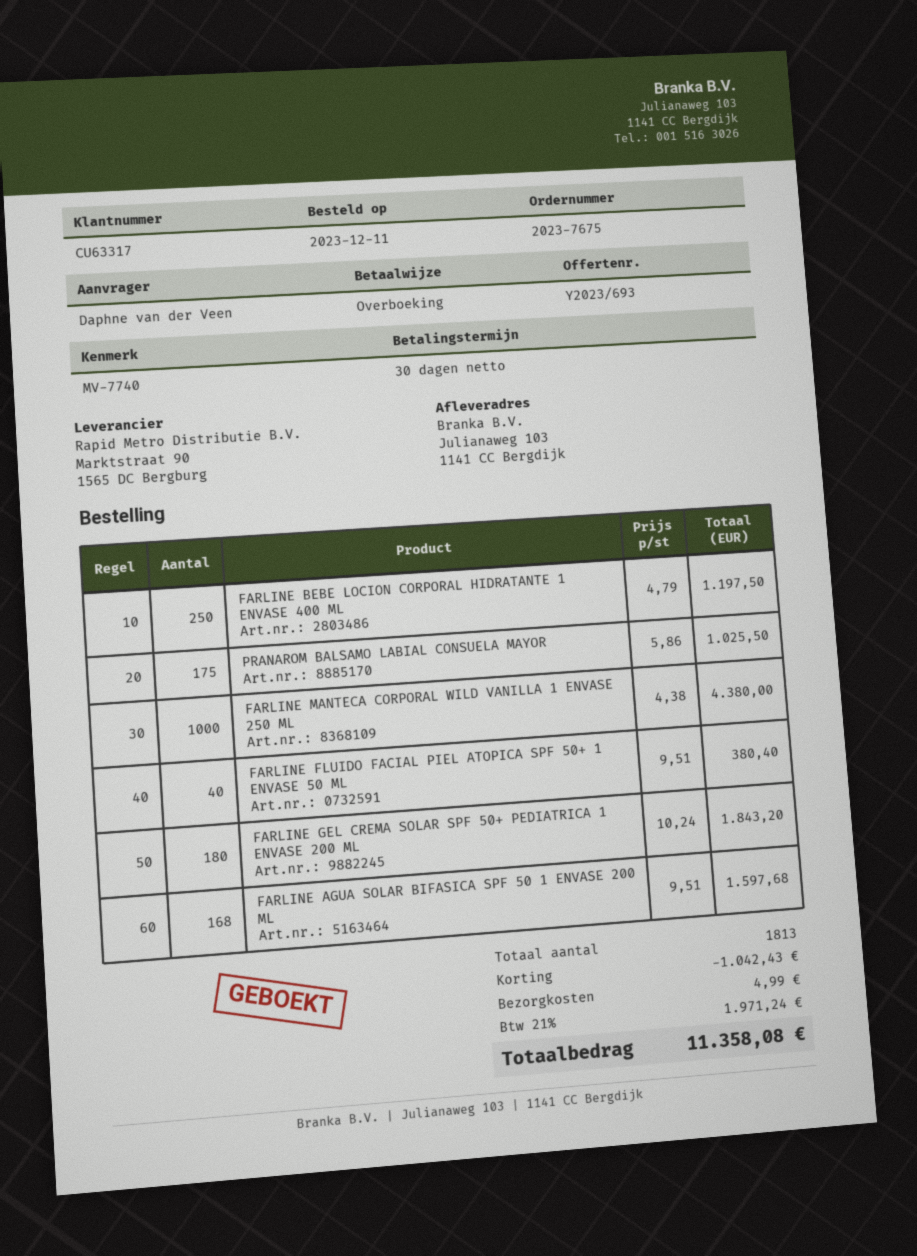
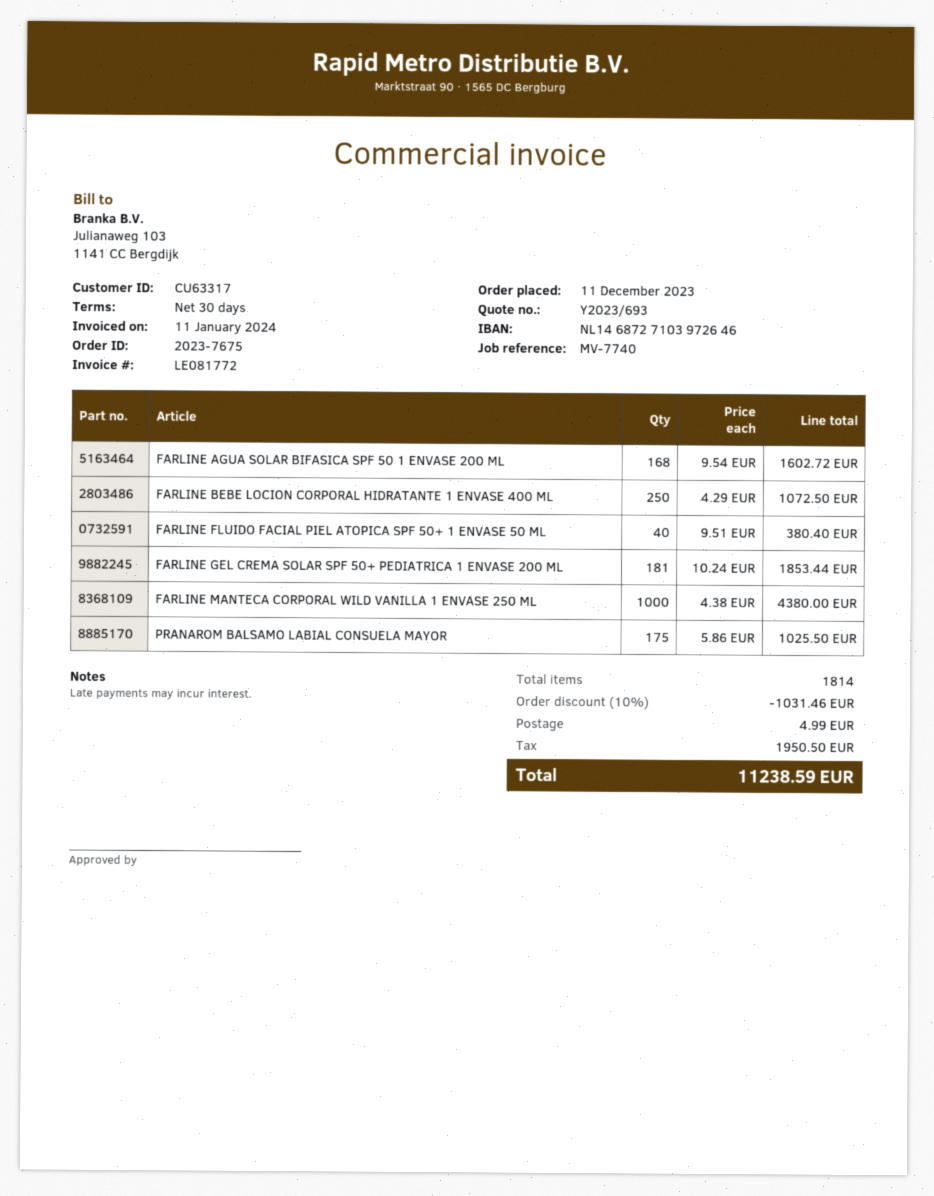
FARLINE BEBE LOCION CORPORAL HIDRATANTE 1 ENVASE 400 ML: 250 x 4.79 = 1197.50 -> 250 x 4.29 = 1072.50
FARLINE GEL CREMA SOLAR SPF 50+ PEDIATRICA 1 ENVASE 200 ML: 180 x 10.24 = 1843.20 -> 181 x 10.24 = 1853.44
FARLINE AGUA SOLAR BIFASICA SPF 50 1 ENVASE 200 ML: 168 x 9.51 = 1597.68 -> 168 x 9.54 = 1602.72
total quantity: 1813 -> 1814
discount: 1042.43 -> 1031.46
tax: 1971.24 -> 1950.50
total: 11358.08 -> 11238.59

